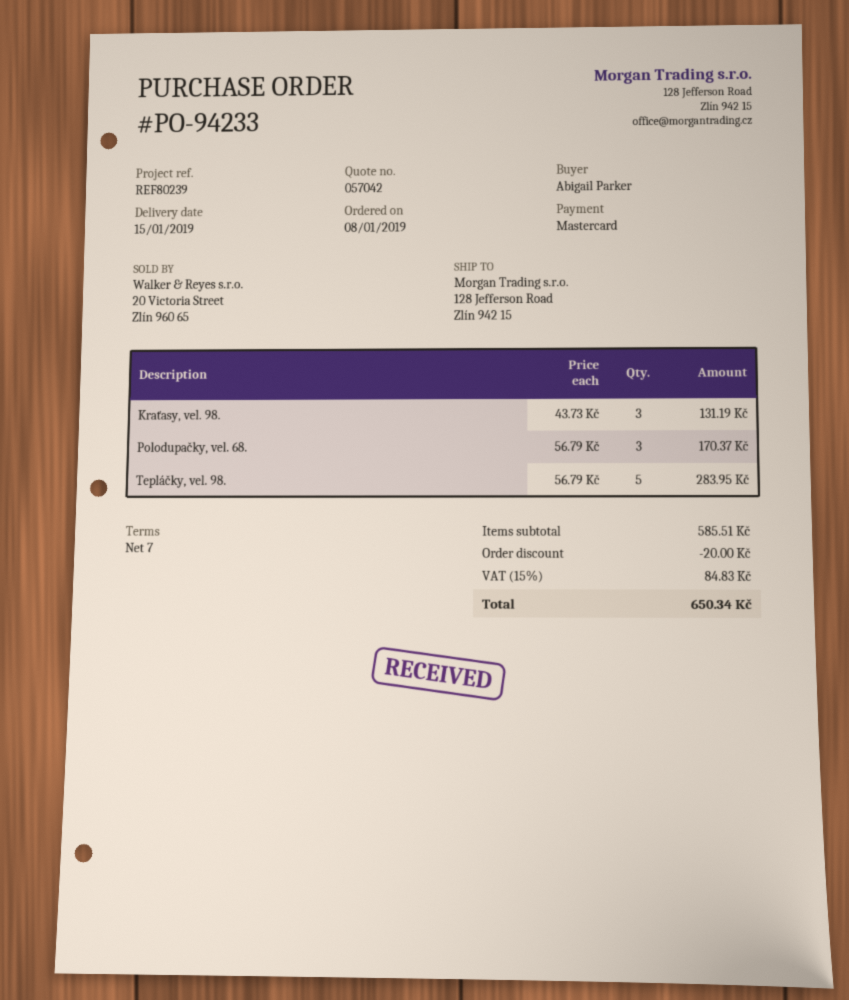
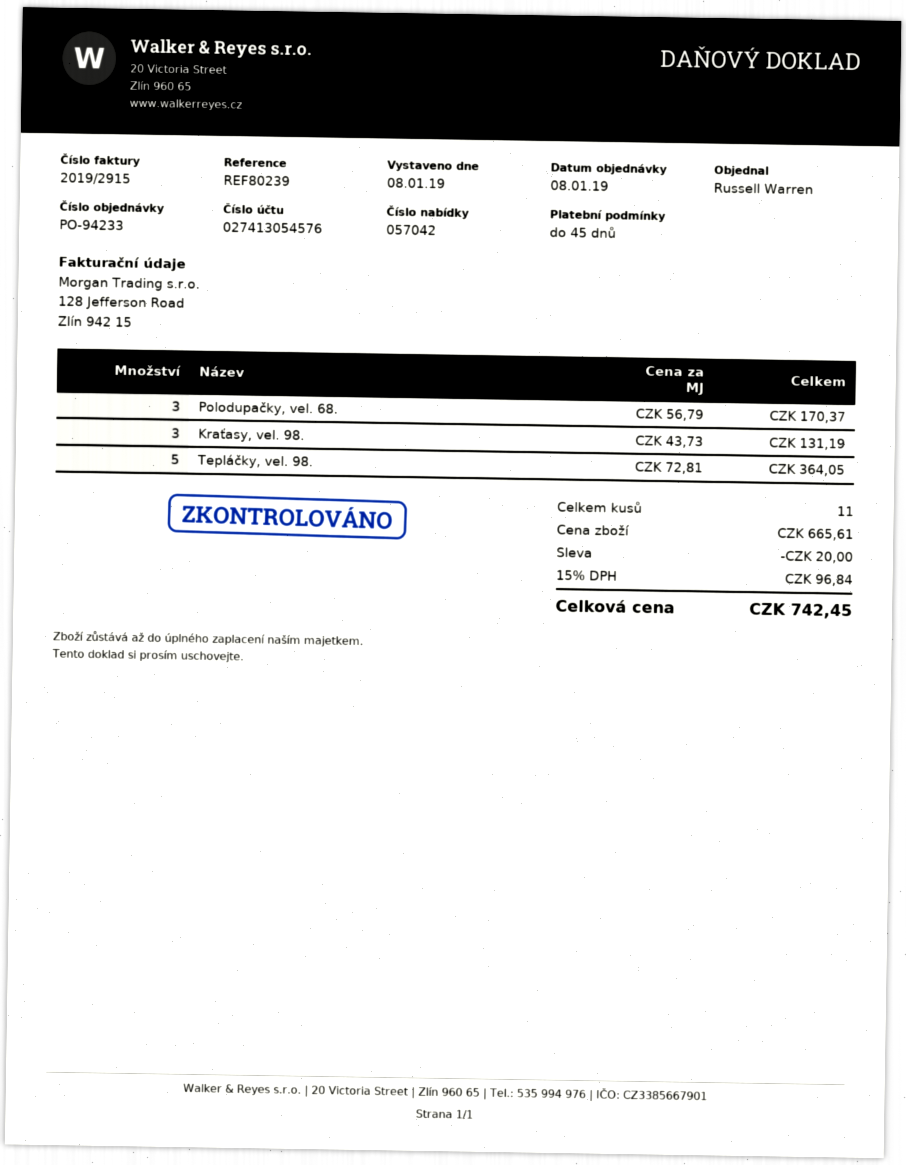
payment terms: 7 days -> 45 days
ordered by: Abigail Parker -> Russell Warren
Tepláčky, vel. 98.: 5 x 56.79 = 283.95 -> 5 x 72.81 = 364.05
subtotal: 585.51 -> 665.61
tax: 15% = 84.83 -> 15% = 96.84
total: 650.34 -> 742.45

